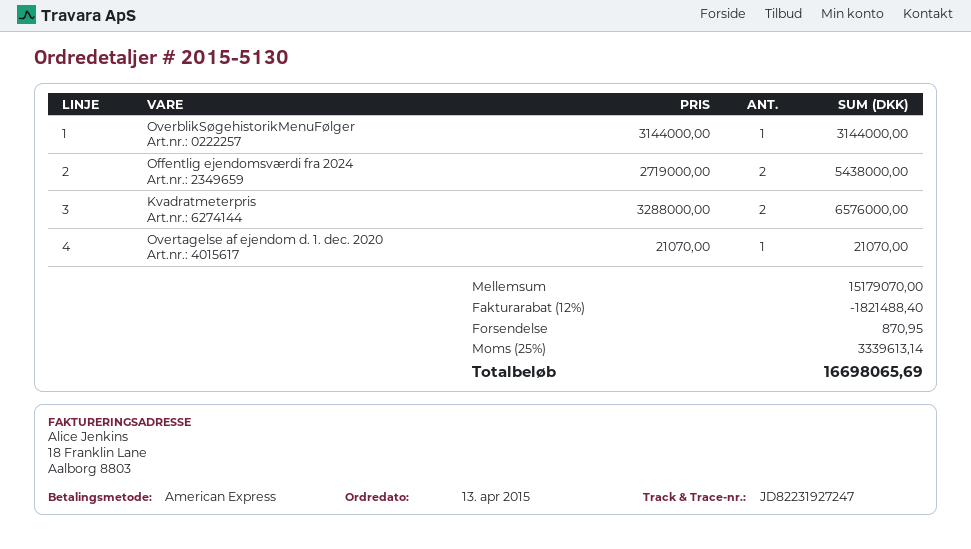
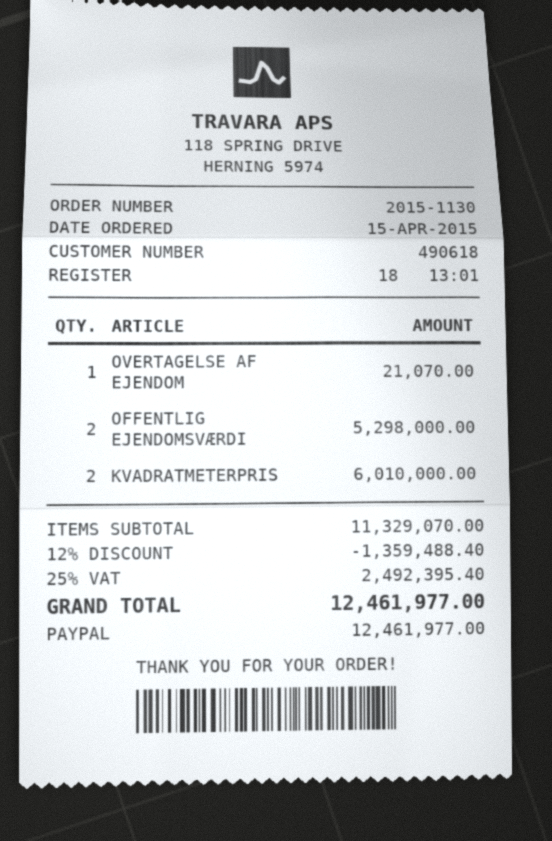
order number: 2015-5130 -> 2015-1130
order date: 2015-04-13 -> 2015-04-15
payment method: American Express -> PayPal
OverblikSøgehistorikMenuFølger: 1 for 3144000.00 -> none
Offentlig ejendomsværdi fra 2024: 2 for 5438000.00 -> 2 for 5298000.00
Kvadratmeterpris: 2 for 6576000.00 -> 2 for 6010000.00
subtotal: 15179070.00 -> 11329070.00
discount: 12% = 1821488.40 -> 12% = 1359488.40
shipping: 870.95 -> none
tax: 25% = 3339613.14 -> 25% = 2492395.40
total: 16698065.69 -> 12461977.00

